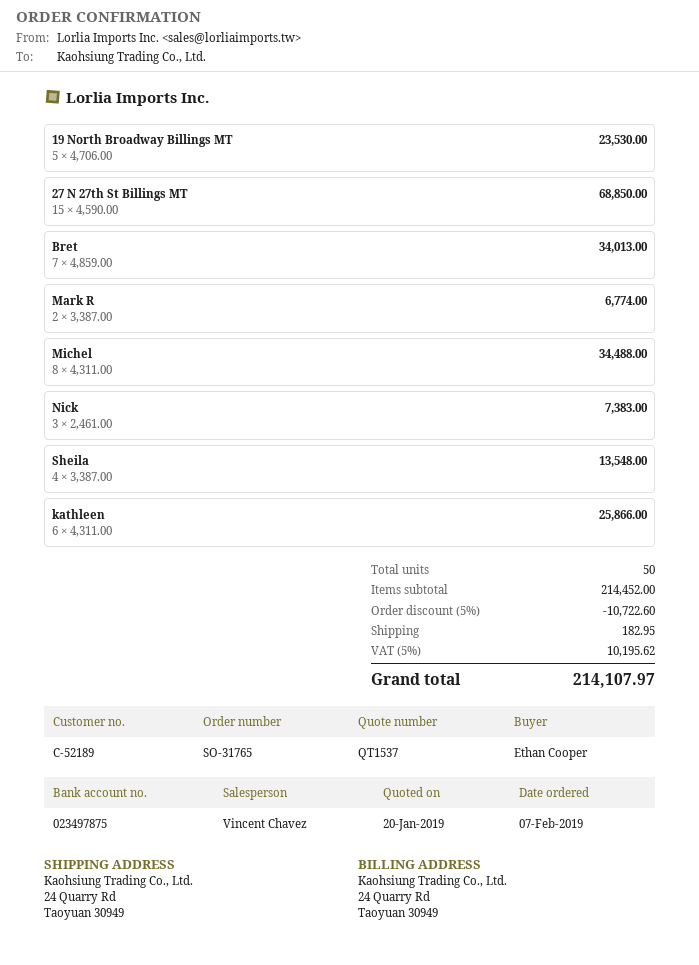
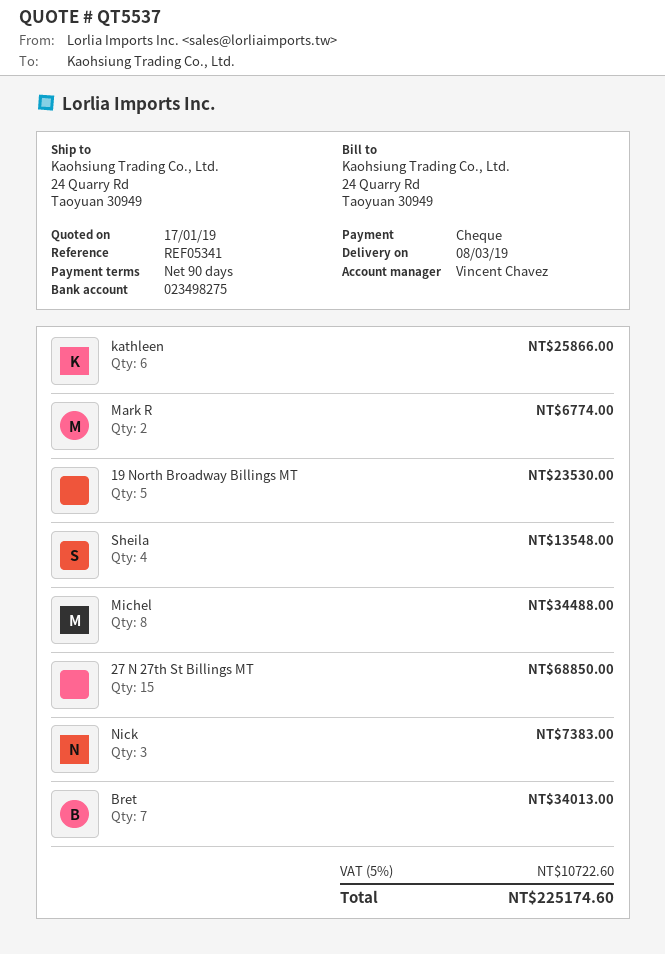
quote number: QT1537 -> QT5537
quote date: 2019-01-20 -> 2019-01-17
bank account: 023497875 -> 023498275
discount: 5% = 10722.60 -> none
shipping: 182.95 -> none
tax: 5% = 10195.62 -> 5% = 10722.60
total: 214107.97 -> 225174.60

